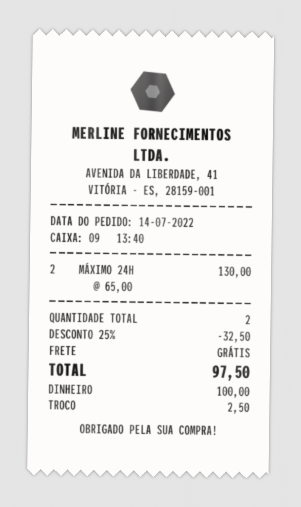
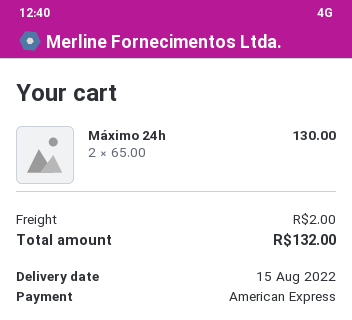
payment method: cash -> American Express
discount: 25% = 32.50 -> none
shipping: 0.00 -> 2.00
total: 97.50 -> 132.00

